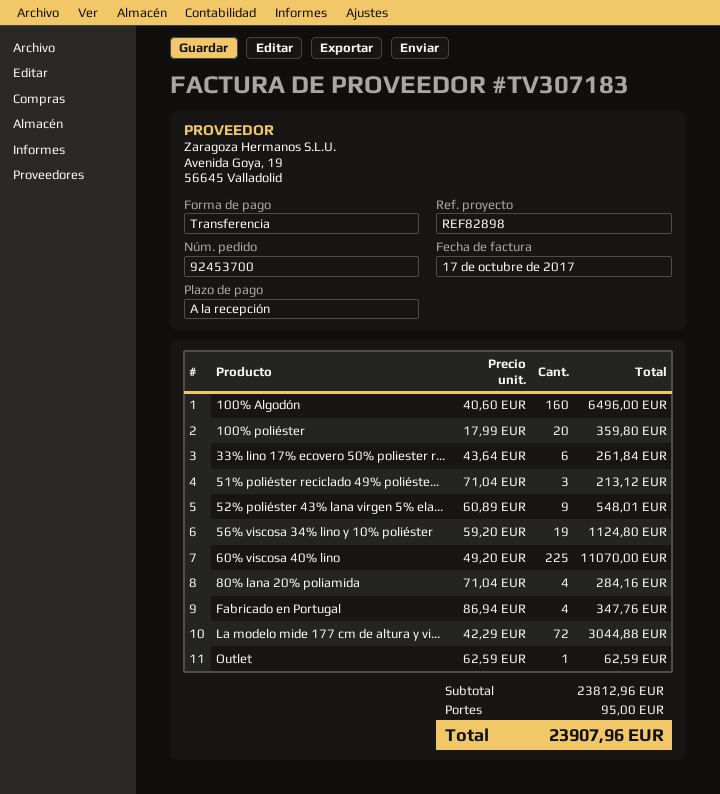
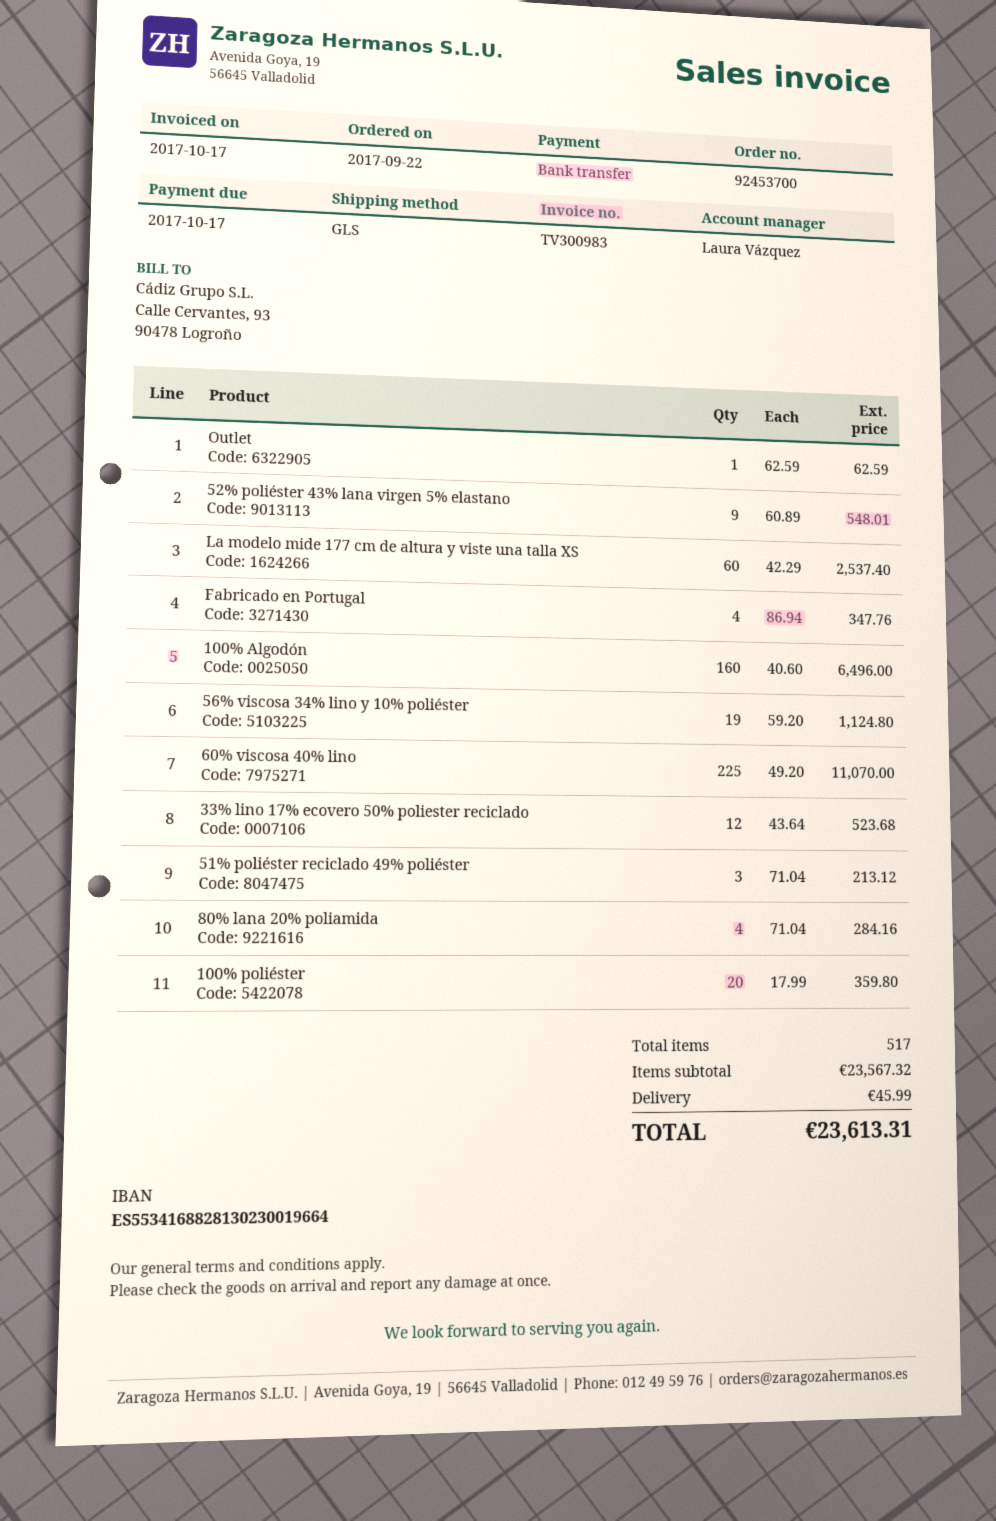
invoice number: TV307183 -> TV300983
33% lino 17% ecovero 50% poliester r...: 6 x 43.64 = 261.84 -> 12 x 43.64 = 523.68
La modelo mide 177 cm de altura y vi...: 72 x 42.29 = 3044.88 -> 60 x 42.29 = 2537.40
subtotal: 23812.96 -> 23567.32
shipping: 95.00 -> 45.99
total: 23907.96 -> 23613.31

